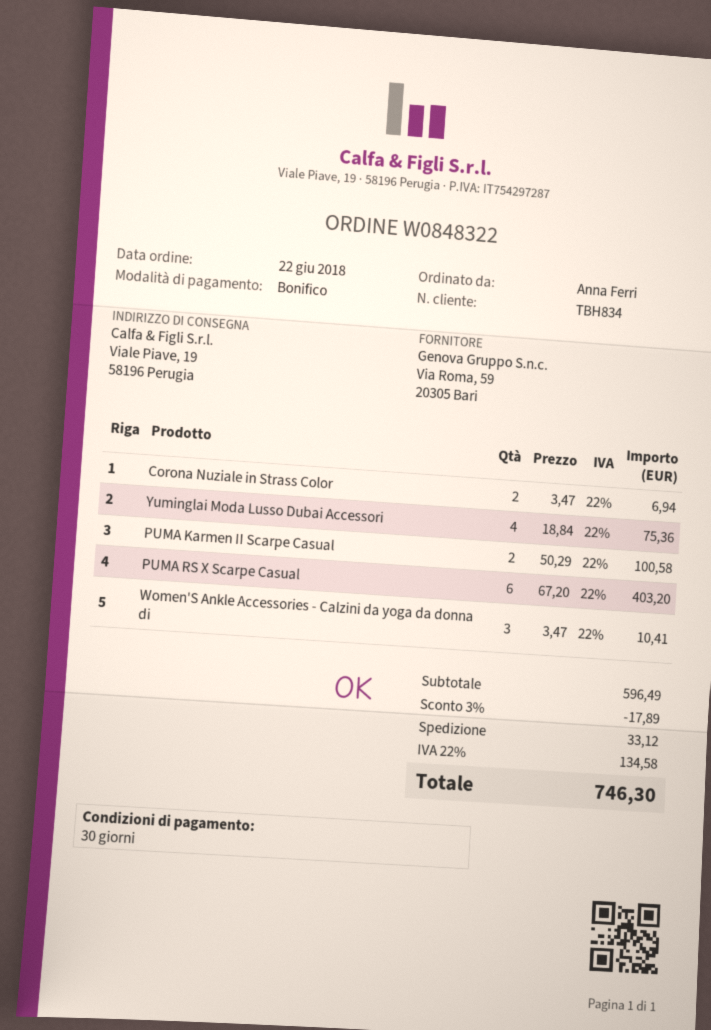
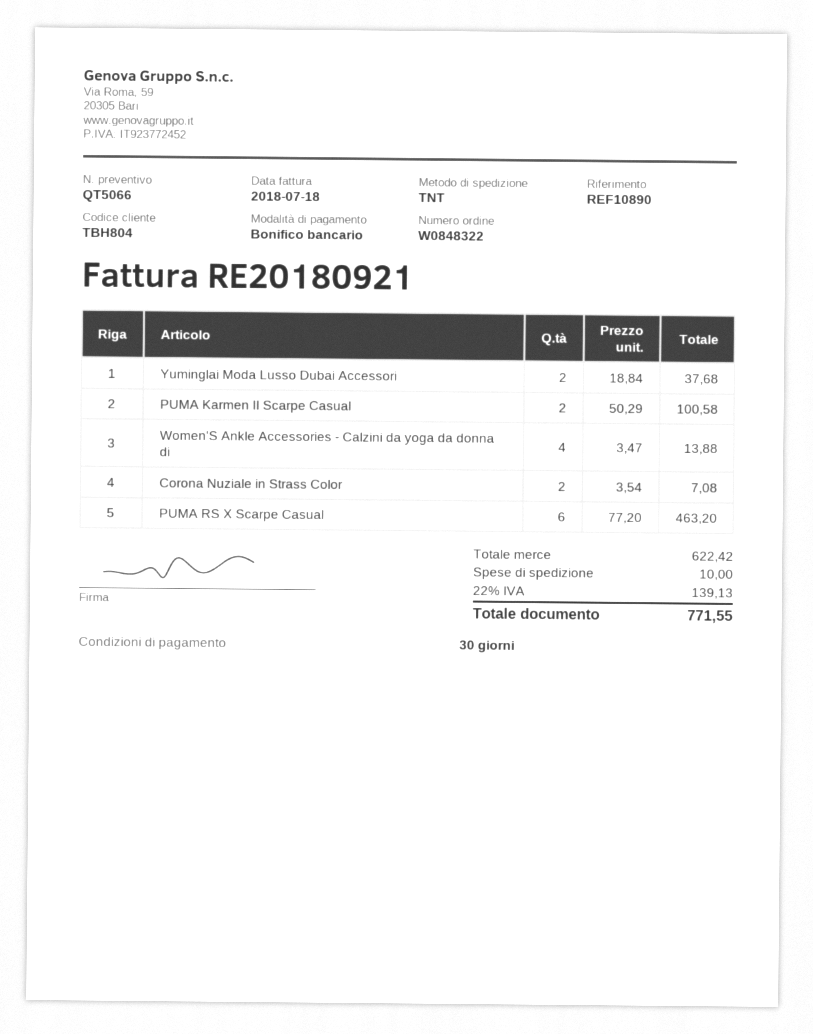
customer number: TBH834 -> TBH804
Corona Nuziale in Strass Color: 2 x 3.47 = 6.94 -> 2 x 3.54 = 7.08
Yuminglai Moda Lusso Dubai Accessori: 4 x 18.84 = 75.36 -> 2 x 18.84 = 37.68
PUMA RS X Scarpe Casual: 6 x 67.20 = 403.20 -> 6 x 77.20 = 463.20
Women'S Ankle Accessories - Calzini da yoga da donna di: 3 x 3.47 = 10.41 -> 4 x 3.47 = 13.88
subtotal: 596.49 -> 622.42
discount: 3% = 17.89 -> none
shipping: 33.12 -> 10.00
tax: 22% = 134.58 -> 22% = 139.13
total: 746.30 -> 771.55

